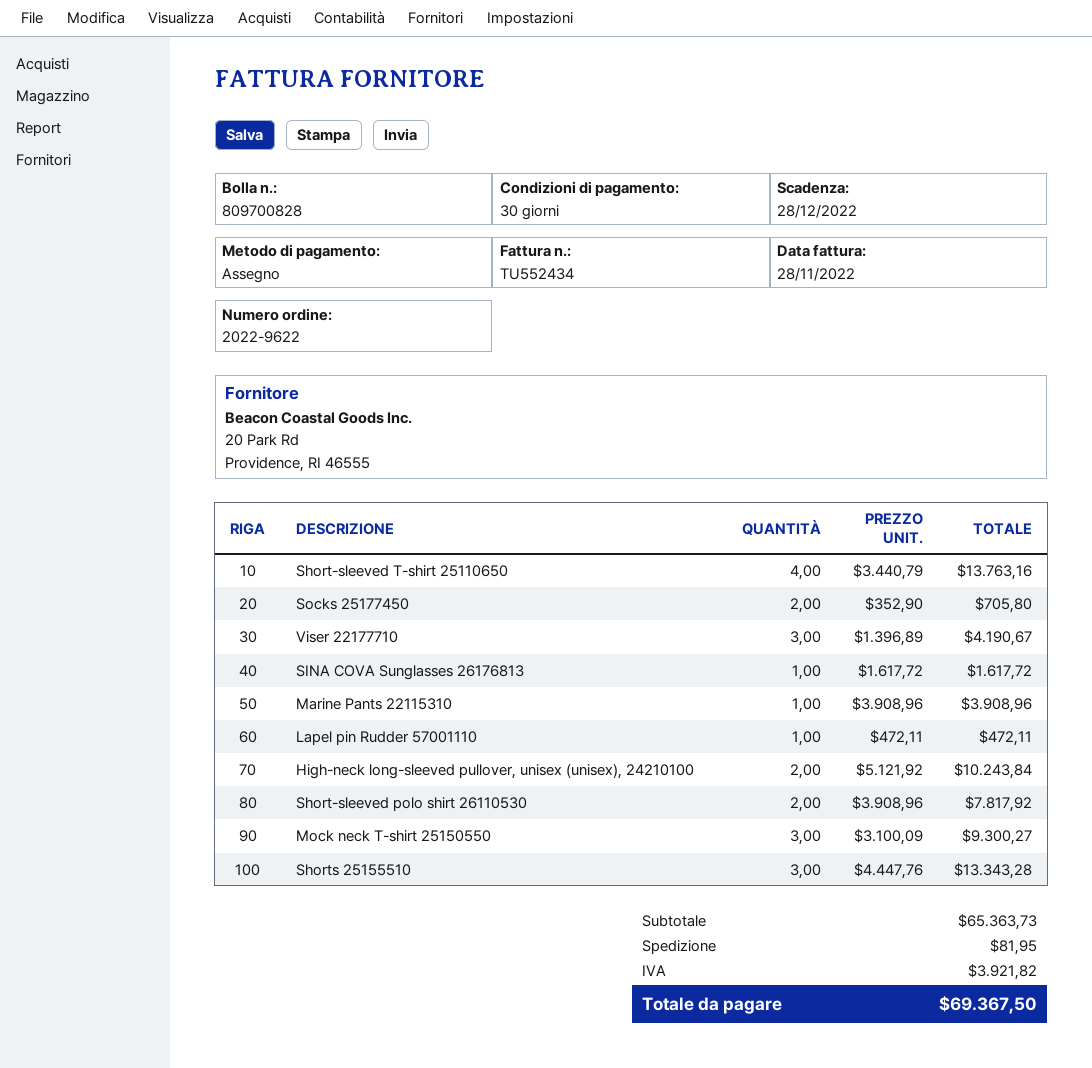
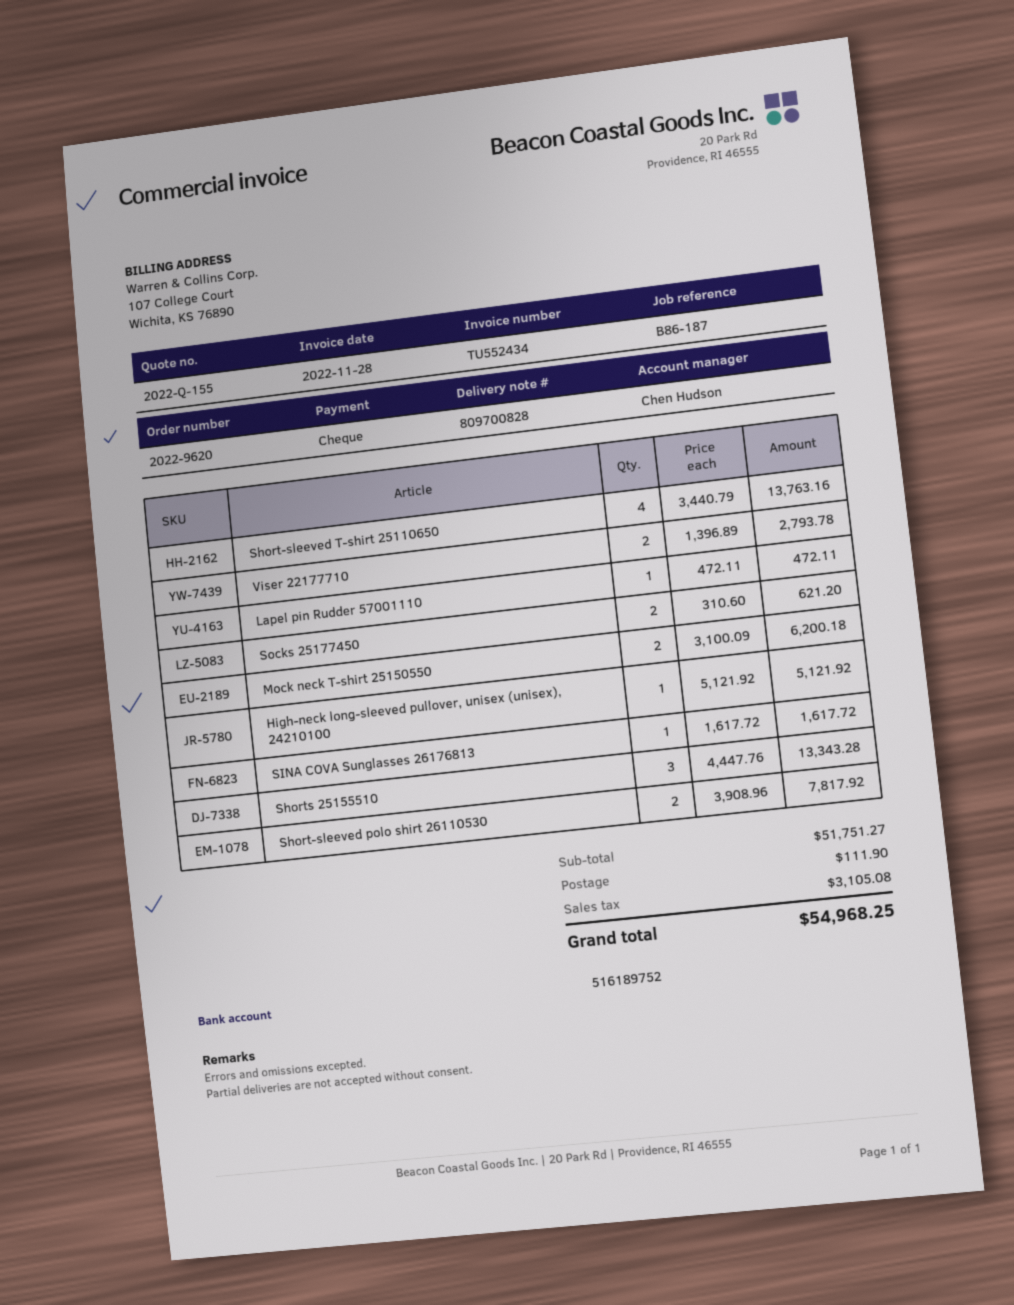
order number: 2022-9622 -> 2022-9620
Socks 25177450: 2 x 352.90 = 705.80 -> 2 x 310.60 = 621.20
Viser 22177710: 3 x 1396.89 = 4190.67 -> 2 x 1396.89 = 2793.78
Marine Pants 22115310: 1 x 3908.96 = 3908.96 -> none
High-neck long-sleeved pullover, unisex (unisex), 24210100: 2 x 5121.92 = 10243.84 -> 1 x 5121.92 = 5121.92
Mock neck T-shirt 25150550: 3 x 3100.09 = 9300.27 -> 2 x 3100.09 = 6200.18
subtotal: 65363.73 -> 51751.27
shipping: 81.95 -> 111.90
tax: 3921.82 -> 3105.08
total: 69367.50 -> 54968.25

